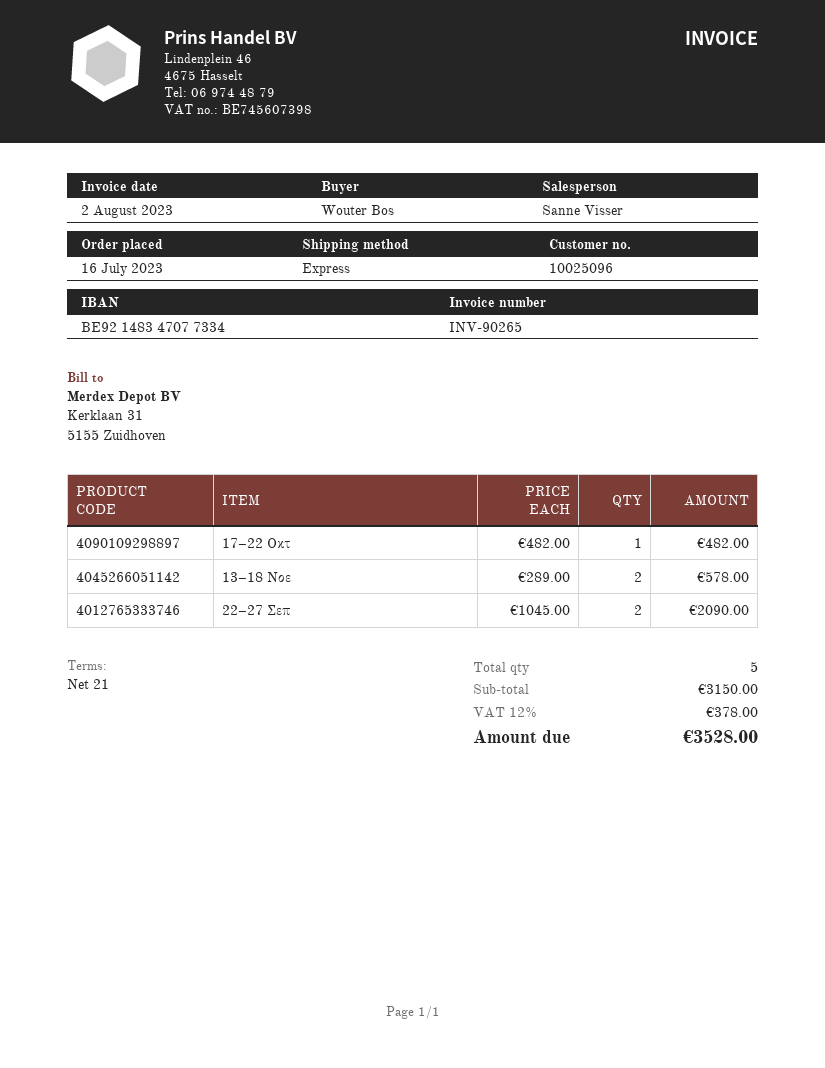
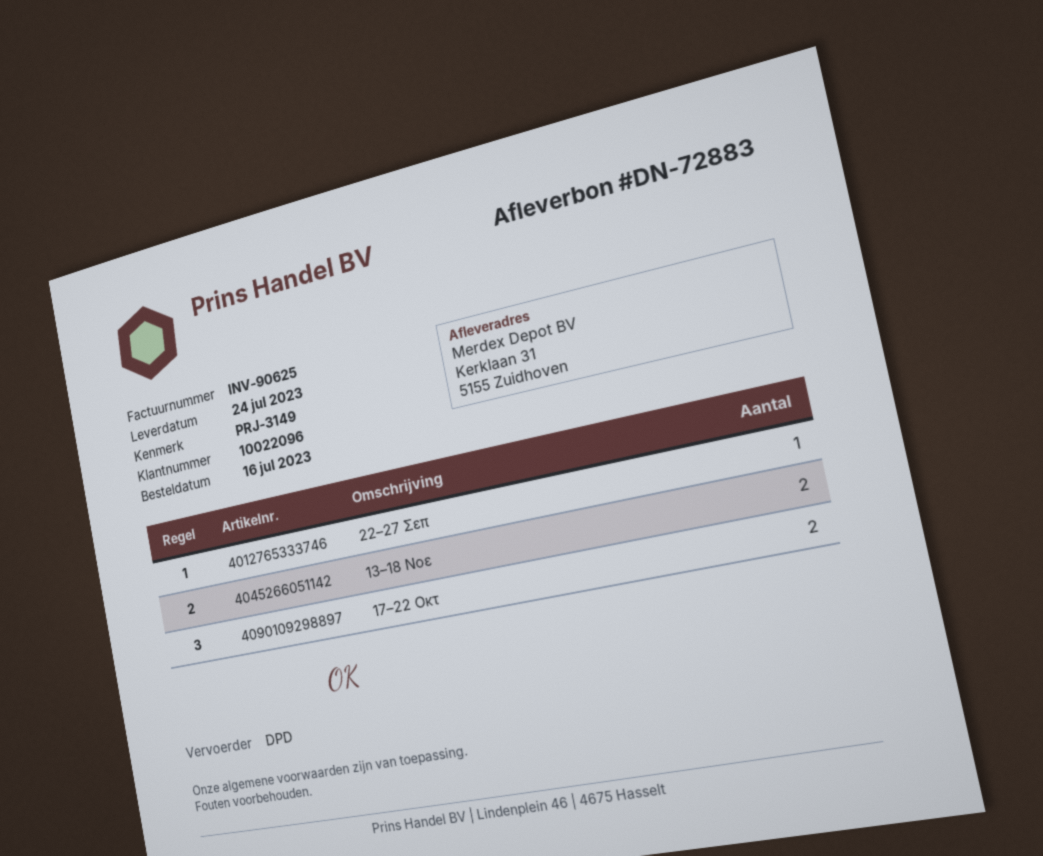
invoice number: INV-90265 -> INV-90625
customer number: 10025096 -> 10022096
shipping method: express -> DPD
17–22 Οκτ: 1 -> 2
22–27 Σεπ: 2 -> 1

